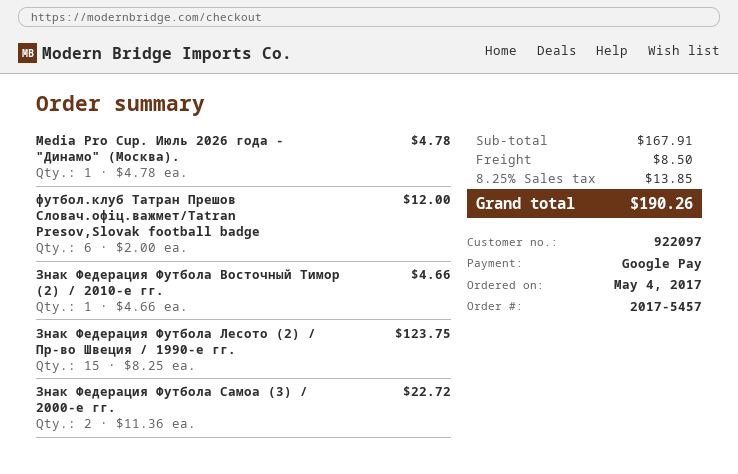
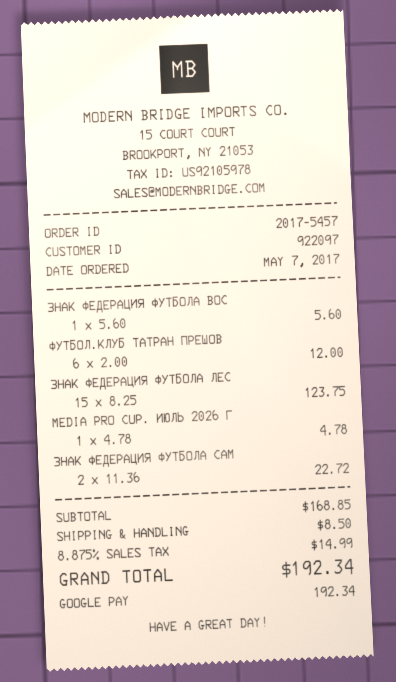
order date: 2017-05-04 -> 2017-05-07
Знак Федерация Футбола Восточный Тимор (2) / 2010-е гг.: 1 x 4.66 = 4.66 -> 1 x 5.60 = 5.60
subtotal: 167.91 -> 168.85
tax: 8.25% = 13.85 -> 8.875% = 14.99
total: 190.26 -> 192.34

